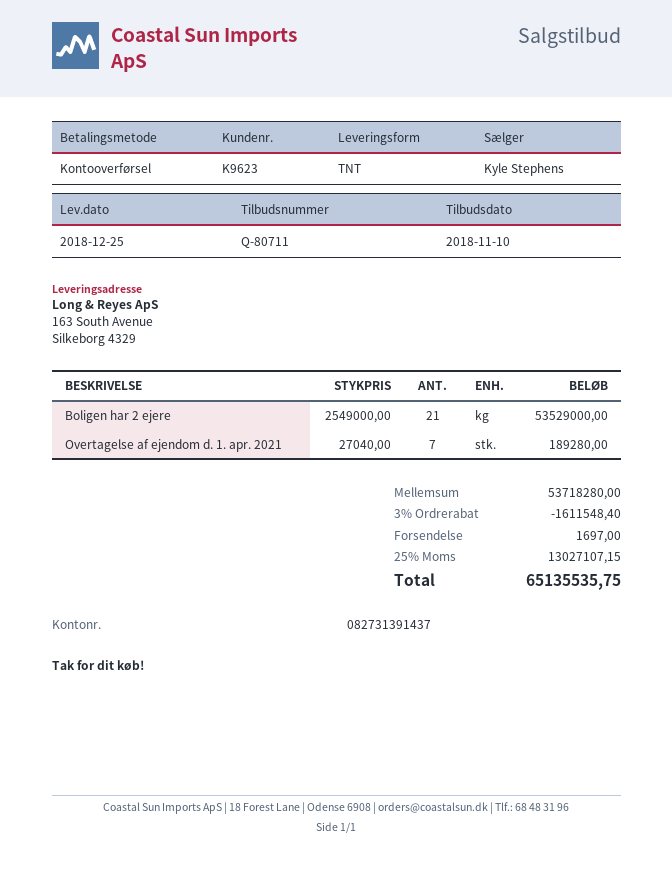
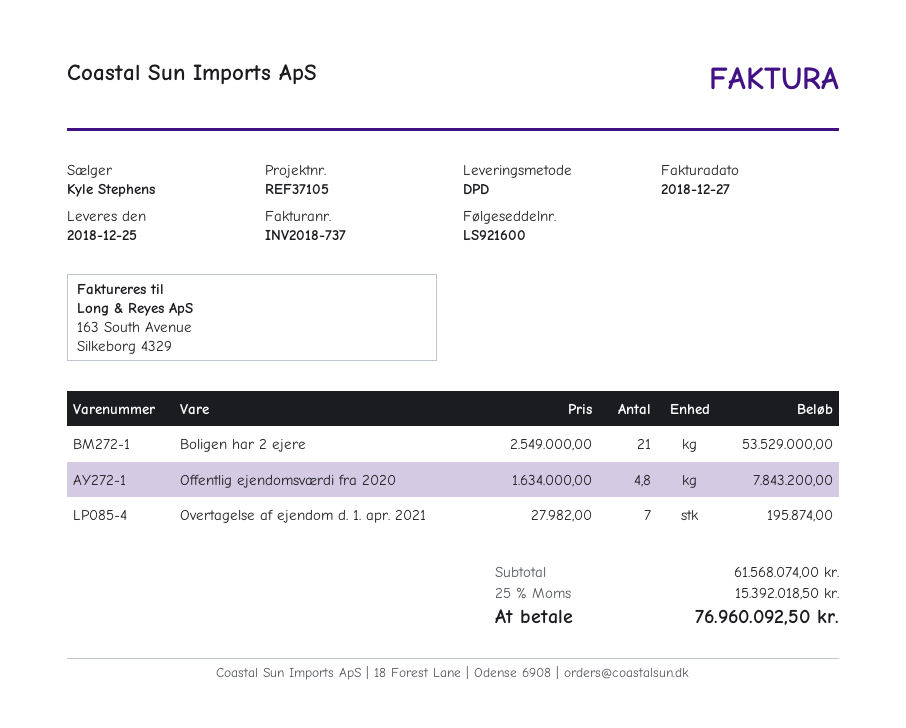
shipping method: TNT -> DPD
Overtagelse af ejendom d. 1. apr. 2021: 7 x 27040.00 = 189280.00 -> 7 x 27982.00 = 195874.00
Offentlig ejendomsværdi fra 2020: none -> 4.8 x 1634000.00 = 7843200.00
subtotal: 53718280.00 -> 61568074.00
discount: 3% = 1611548.40 -> none
shipping: 1697.00 -> none
tax: 25% = 13027107.15 -> 25% = 15392018.50
total: 65135535.75 -> 76960092.50

